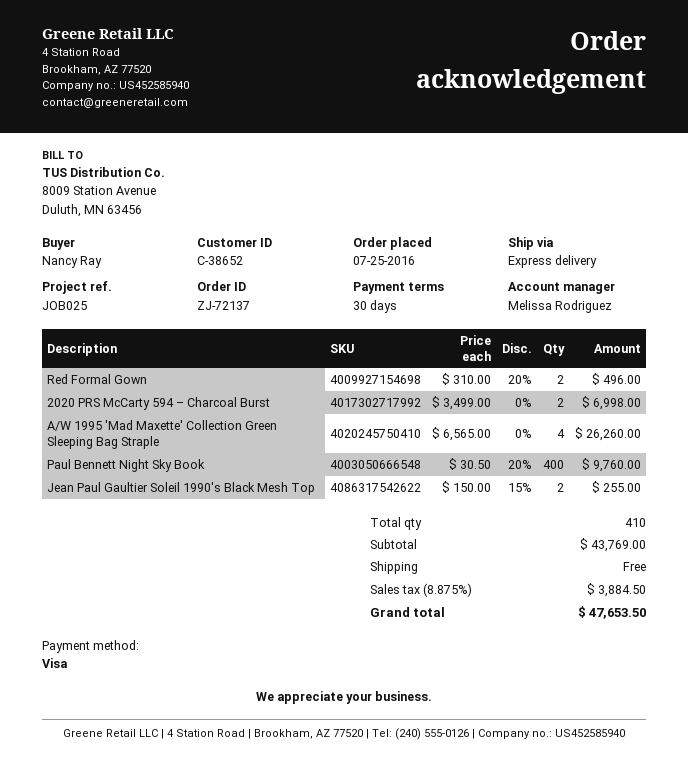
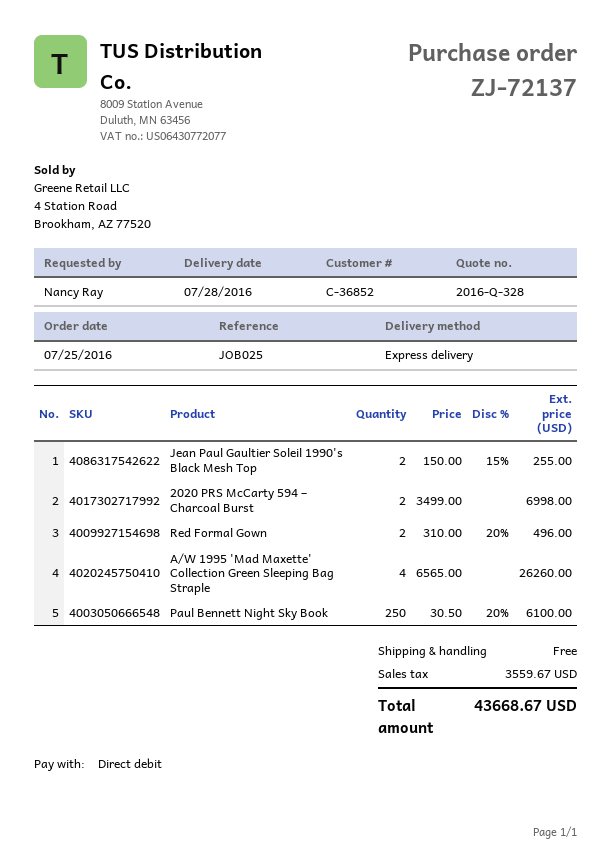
customer number: C-38652 -> C-36852
payment method: Visa -> direct debit
Paul Bennett Night Sky Book: 400 x 30.50 - 20% = 9760.00 -> 250 x 30.50 - 20% = 6100.00
tax: 3884.50 -> 3559.67
total: 47653.50 -> 43668.67

